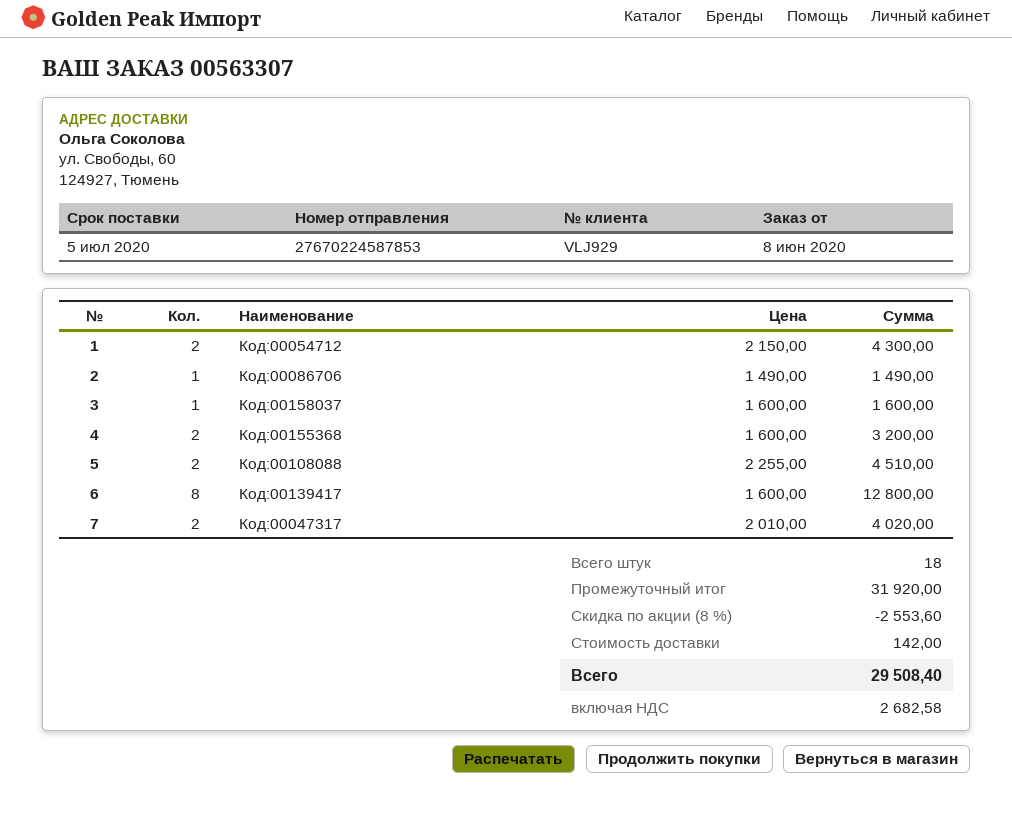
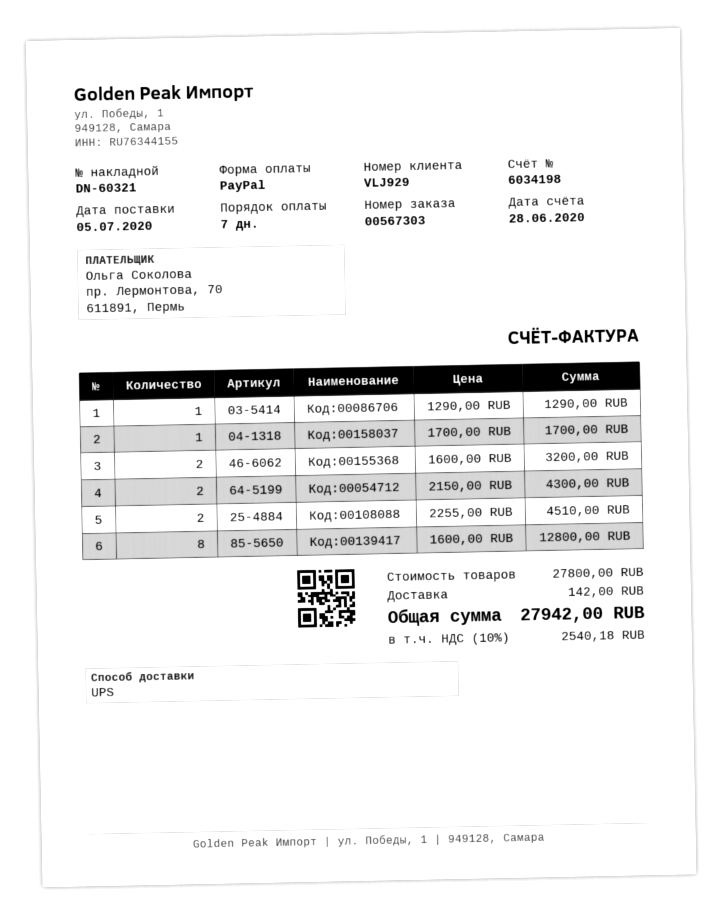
order number: 00563307 -> 00567303
Код:00086706: 1 x 1490.00 = 1490.00 -> 1 x 1290.00 = 1290.00
Код:00158037: 1 x 1600.00 = 1600.00 -> 1 x 1700.00 = 1700.00
Код:00047317: 2 x 2010.00 = 4020.00 -> none
subtotal: 31920.00 -> 27800.00
discount: 8% = 2553.60 -> none
tax: 2682.58 -> 2540.18
total: 29508.40 -> 27942.00

